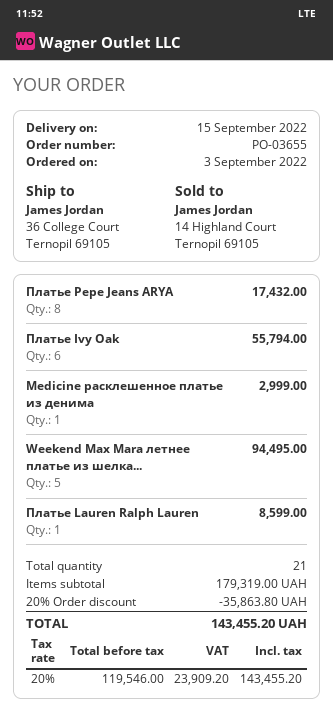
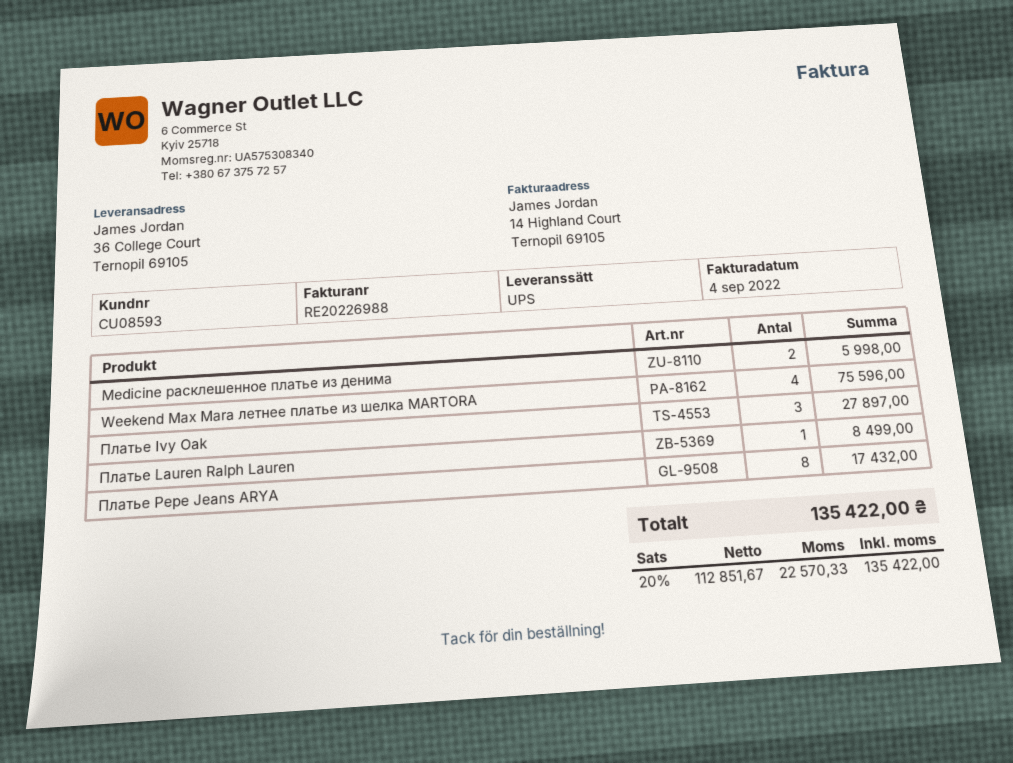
Платье Ivy Oak: 6 for 55794.00 -> 3 for 27897.00
Medicine расклешенное платье из денима: 1 for 2999.00 -> 2 for 5998.00
Weekend Max Mara летнее платье из шелка...: 5 for 94495.00 -> 4 for 75596.00
Платье Lauren Ralph Lauren: 1 for 8599.00 -> 1 for 8499.00
discount: 20% = 35863.80 -> none
net: 119546.00 -> 112851.67
tax: 20% = 23909.20 -> 20% = 22570.33
total: 143455.20 -> 135422.00

